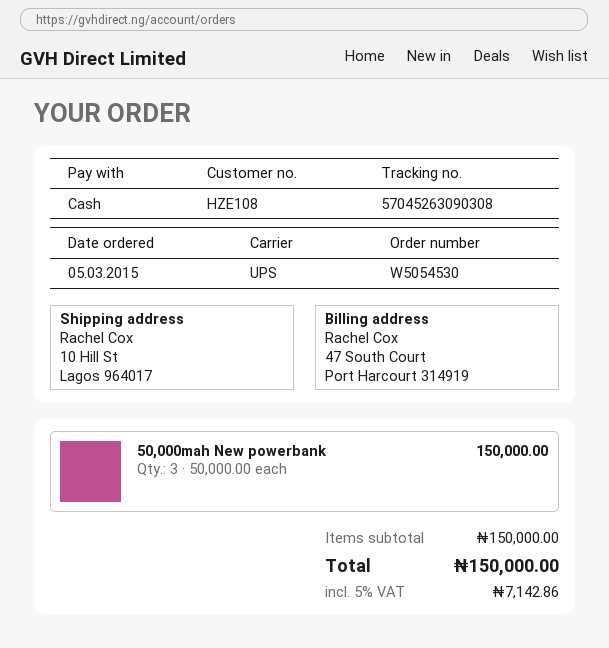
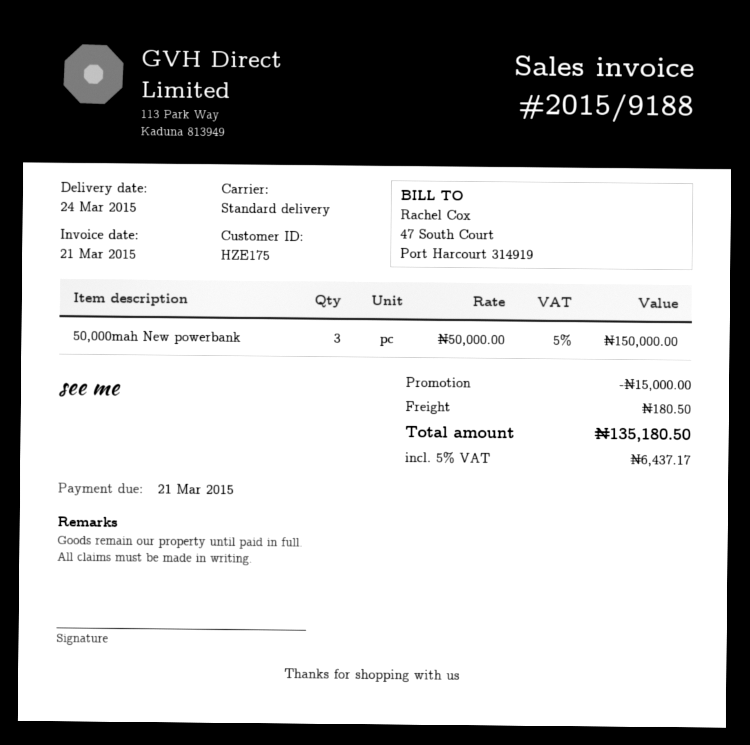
customer number: HZE108 -> HZE175
shipping method: UPS -> standard
discount: none -> 15000.00
shipping: none -> 180.50
tax: 5% = 7142.86 -> 5% = 6437.17
total: 150000.00 -> 135180.50

